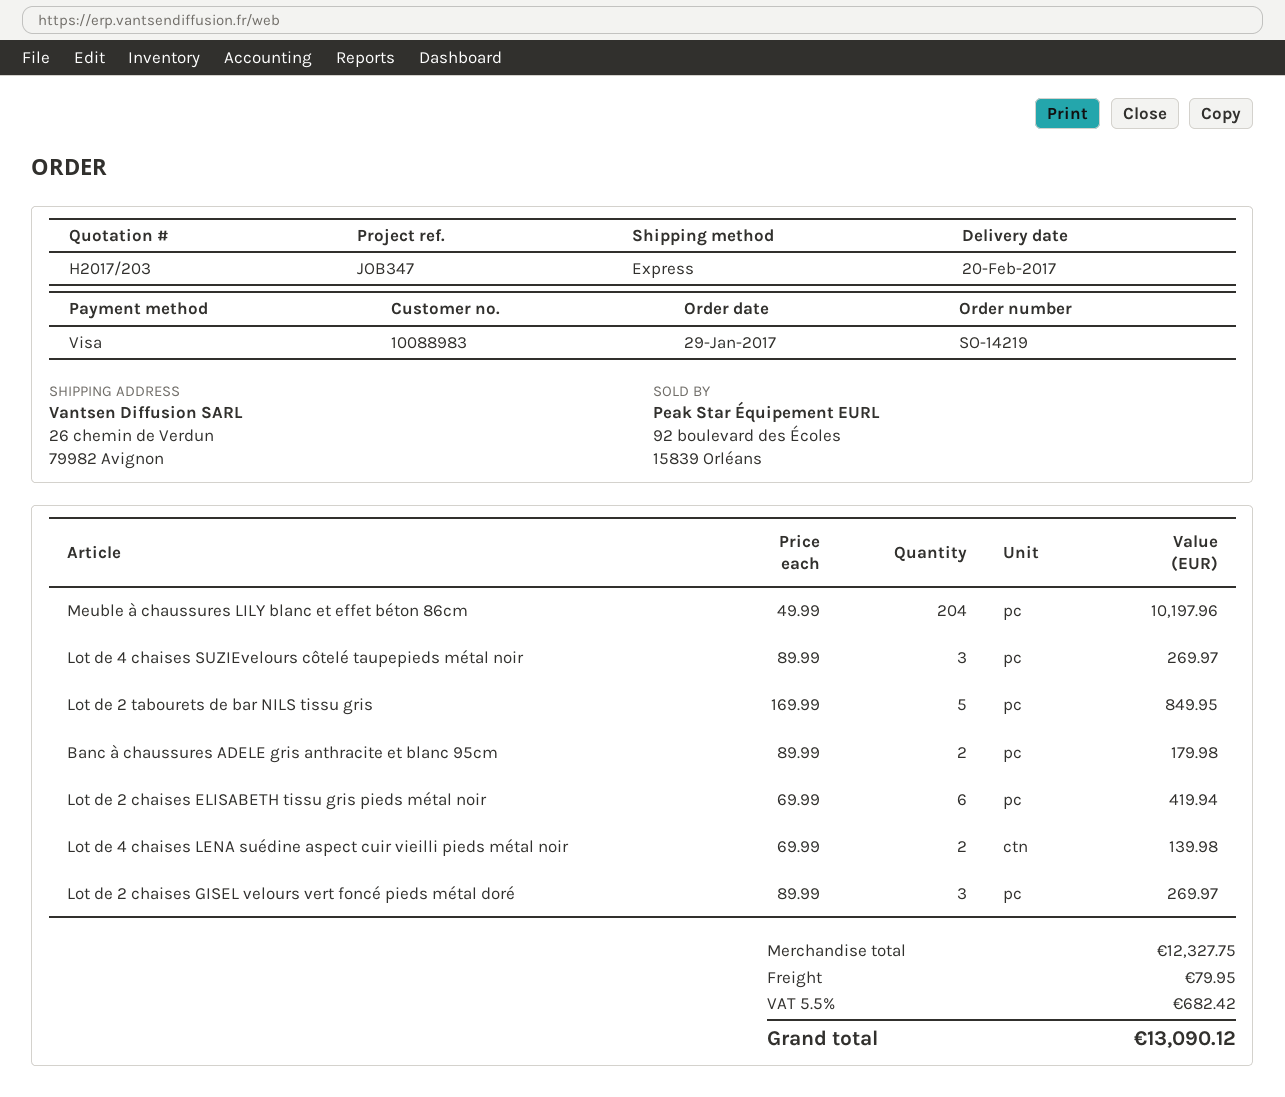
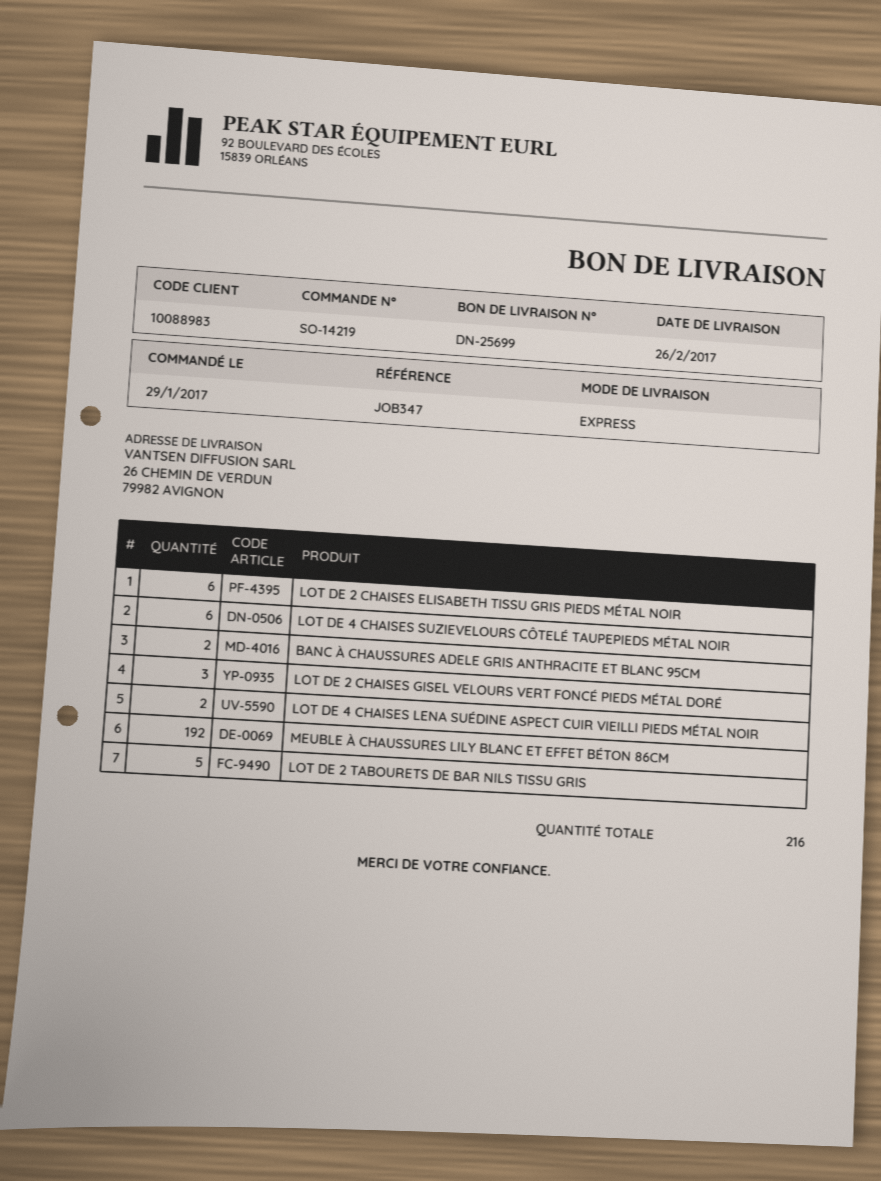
delivery date: 2017-02-20 -> 2017-02-26
Meuble à chaussures LILY blanc et effet béton 86cm: 204 -> 192
Lot de 4 chaises SUZIEvelours côtelé taupepieds métal noir: 3 -> 6

